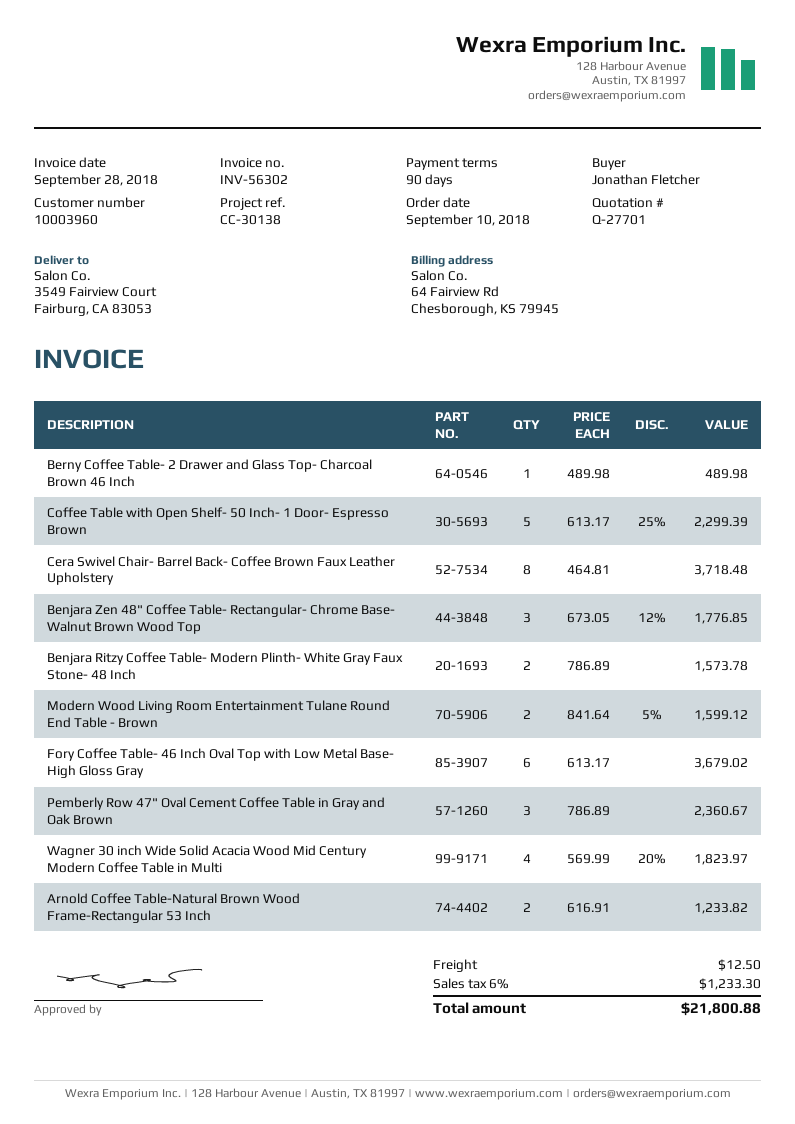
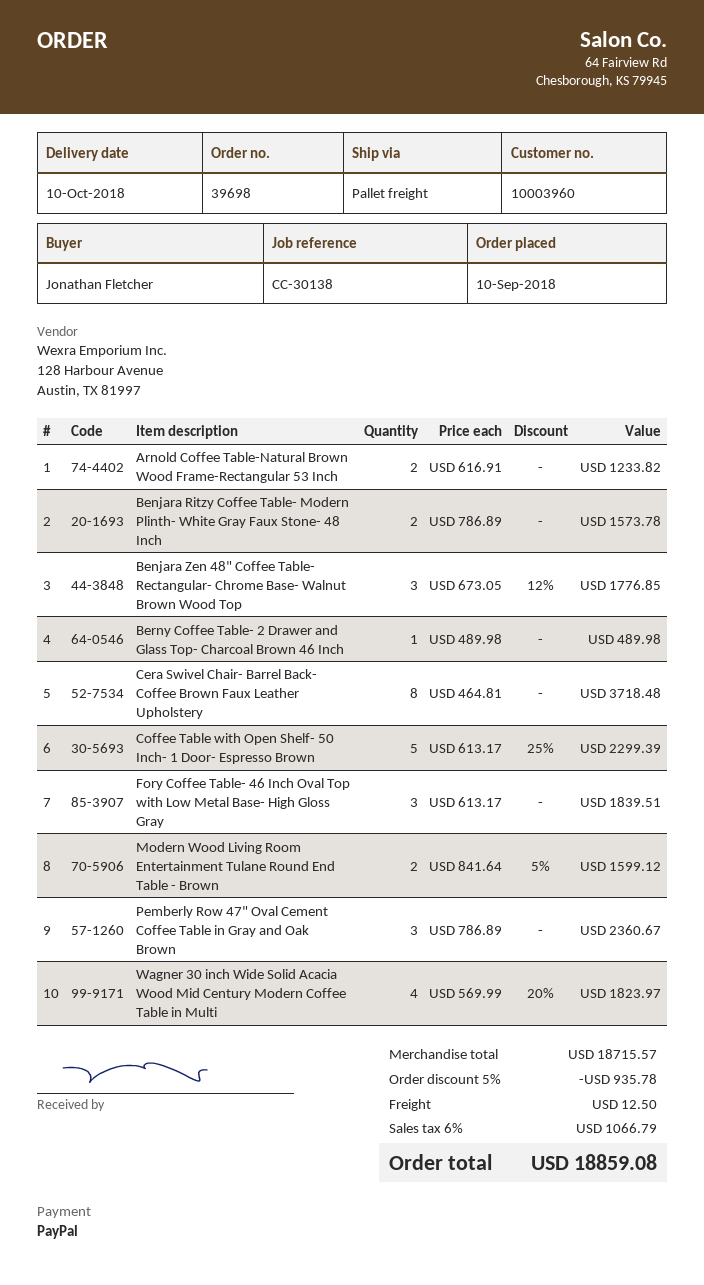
Fory Coffee Table- 46 Inch Oval Top with Low Metal Base- High Gloss Gray: 6 x 613.17 = 3679.02 -> 3 x 613.17 = 1839.51
discount: none -> 5% = 935.78
tax: 6% = 1233.30 -> 6% = 1066.79
total: 21800.88 -> 18859.08

